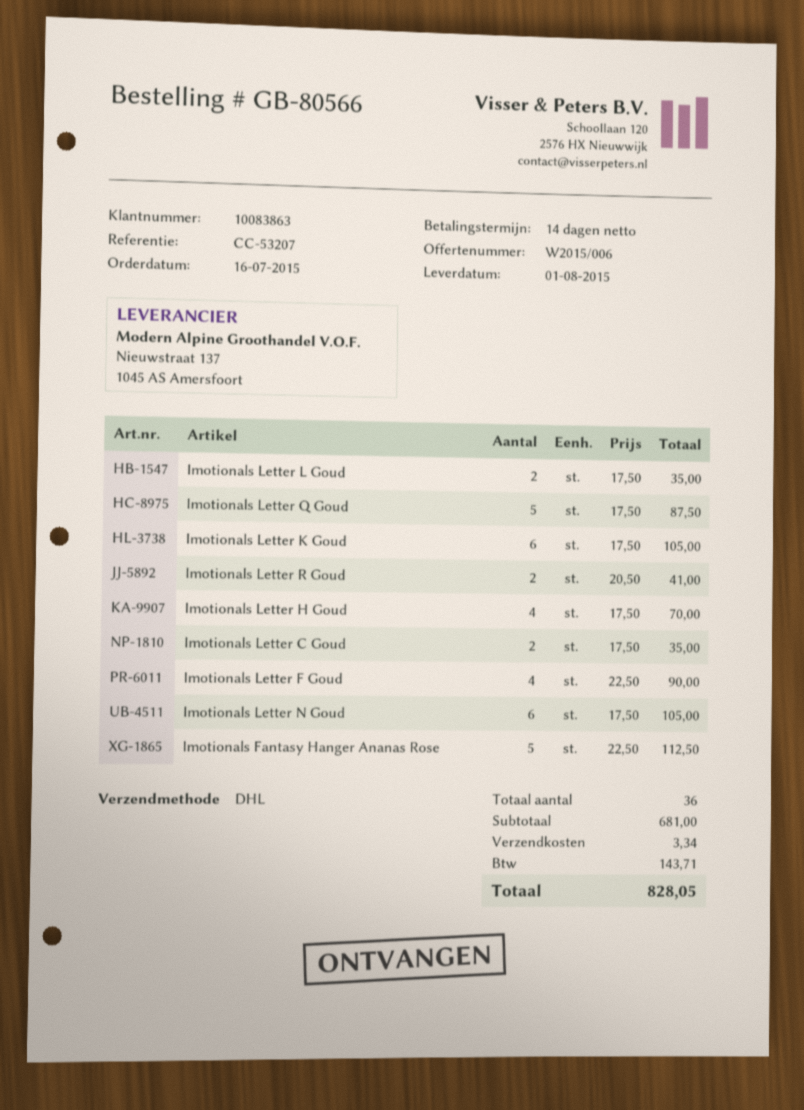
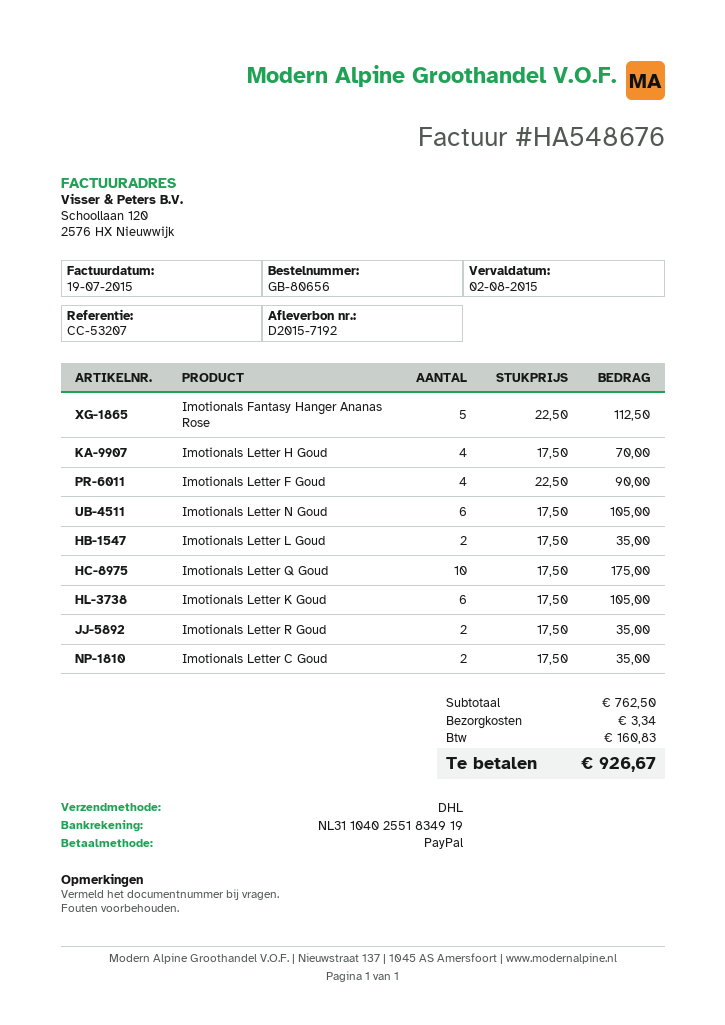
order number: GB-80566 -> GB-80656
Imotionals Letter Q Goud: 5 x 17.50 = 87.50 -> 10 x 17.50 = 175.00
Imotionals Letter R Goud: 2 x 20.50 = 41.00 -> 2 x 17.50 = 35.00
subtotal: 681.00 -> 762.50
tax: 143.71 -> 160.83
total: 828.05 -> 926.67

